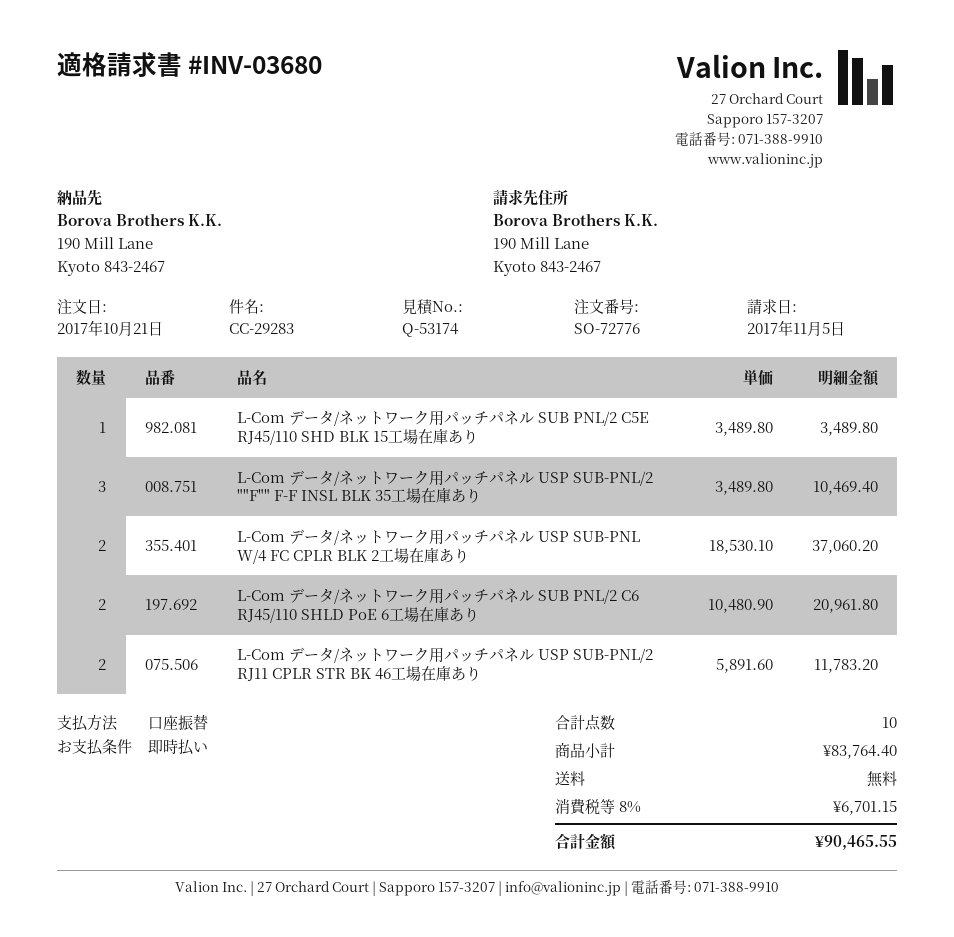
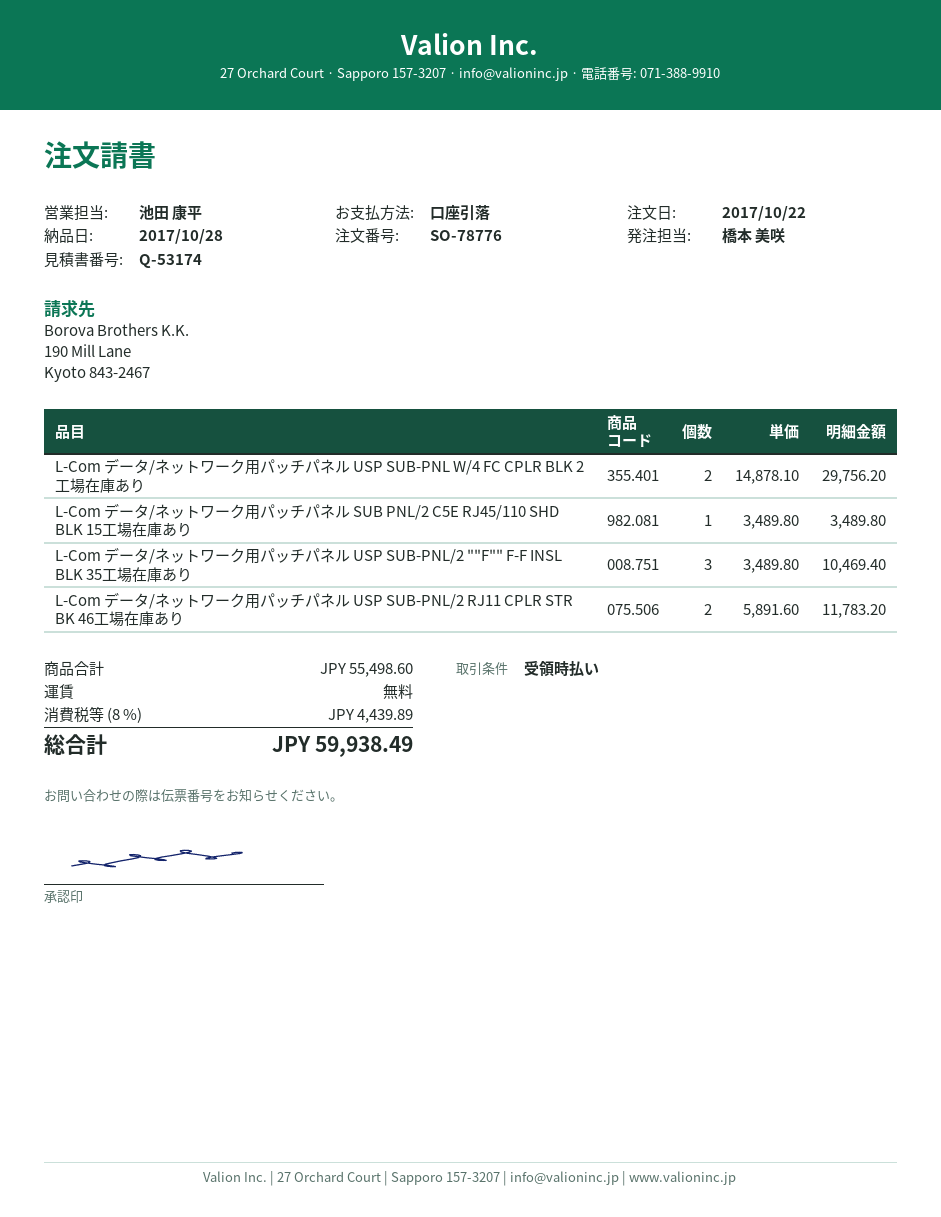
order number: SO-72776 -> SO-78776
order date: 2017-10-21 -> 2017-10-22
L-Com データ/ネットワーク用パッチパネル USP SUB-PNL W/4 FC CPLR BLK 2工場在庫あり: 2 x 18530.10 = 37060.20 -> 2 x 14878.10 = 29756.20
L-Com データ/ネットワーク用パッチパネル SUB PNL/2 C6 RJ45/110 SHLD PoE 6工場在庫あり: 2 x 10480.90 = 20961.80 -> none
subtotal: 83764.40 -> 55498.60
tax: 8% = 6701.15 -> 8% = 4439.89
total: 90465.55 -> 59938.49

